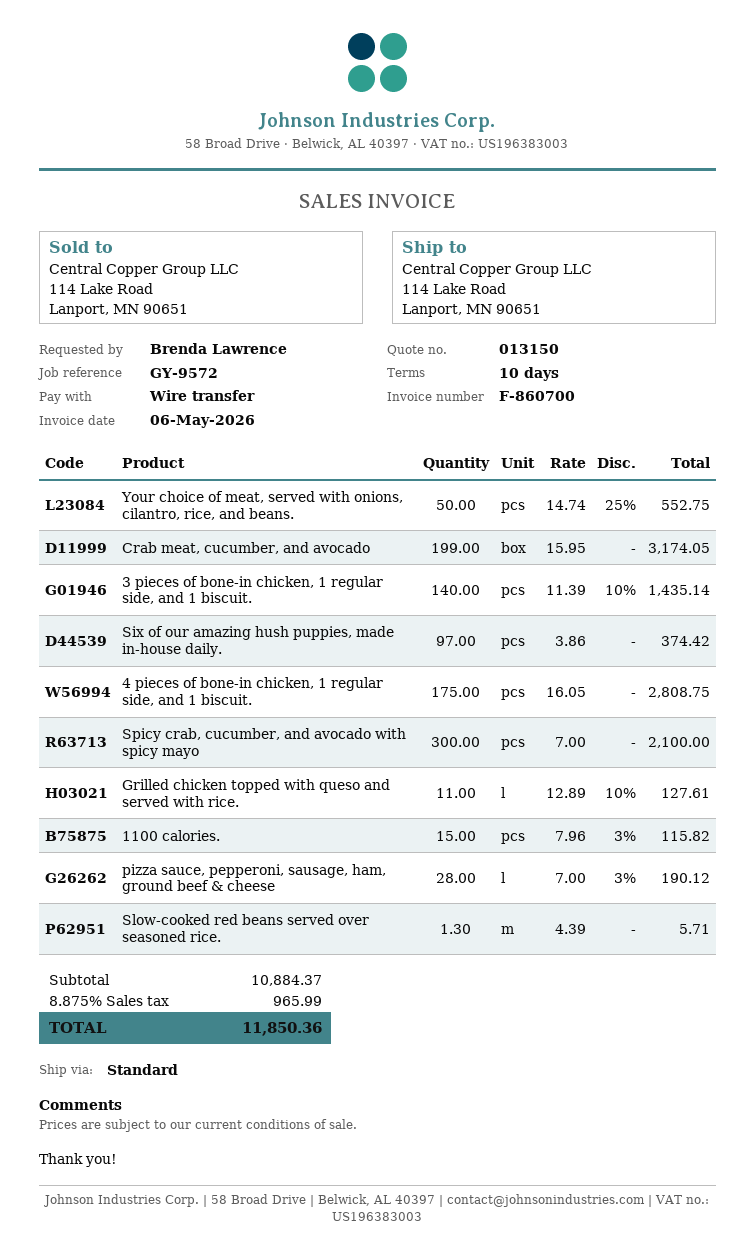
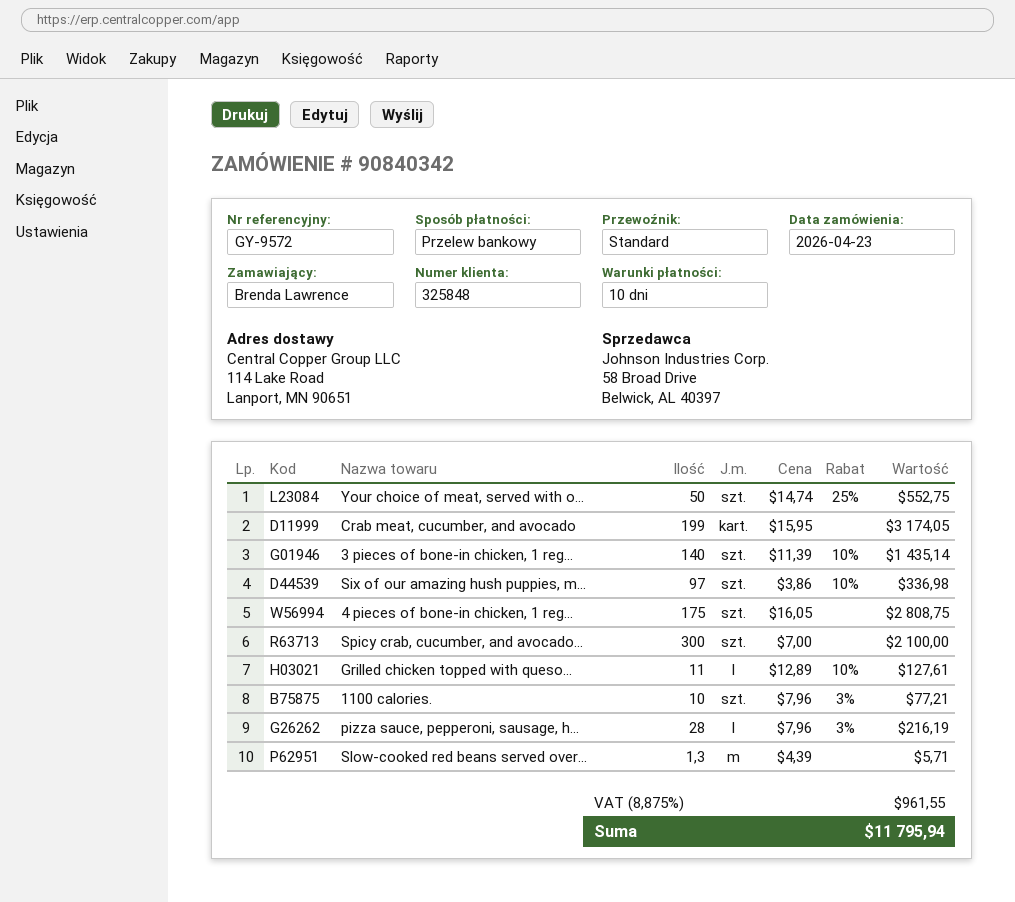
Six of our amazing hush puppies, made in-house daily.: 97 x 3.86 = 374.42 -> 97 x 3.86 - 10% = 336.98
1100 calories.: 15 x 7.96 - 3% = 115.82 -> 10 x 7.96 - 3% = 77.21
pizza sauce, pepperoni, sausage, ham, ground beef & cheese: 28 x 7.00 - 3% = 190.12 -> 28 x 7.96 - 3% = 216.19
tax: 8.875% = 965.99 -> 8.875% = 961.55
total: 11850.36 -> 11795.94

